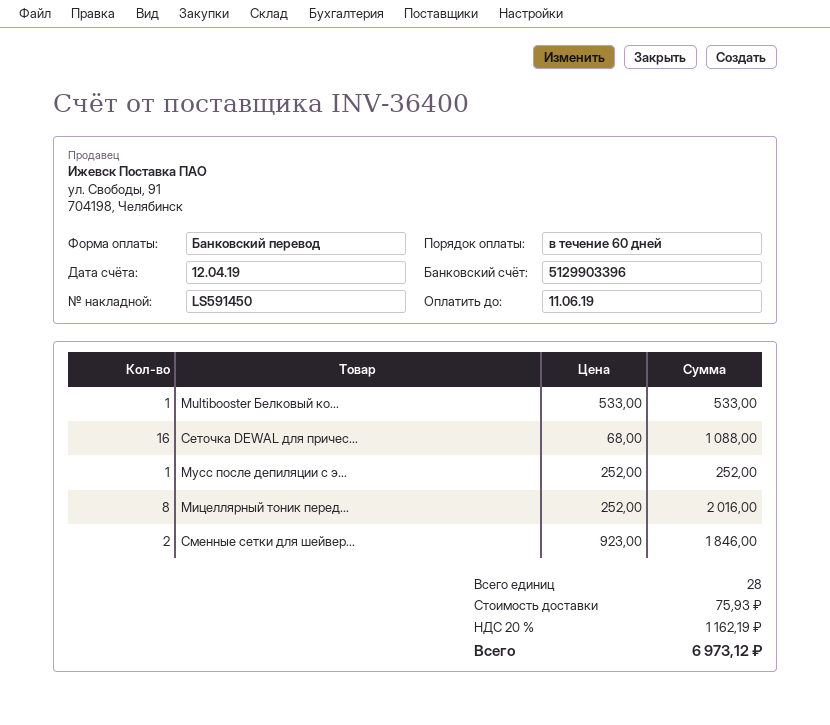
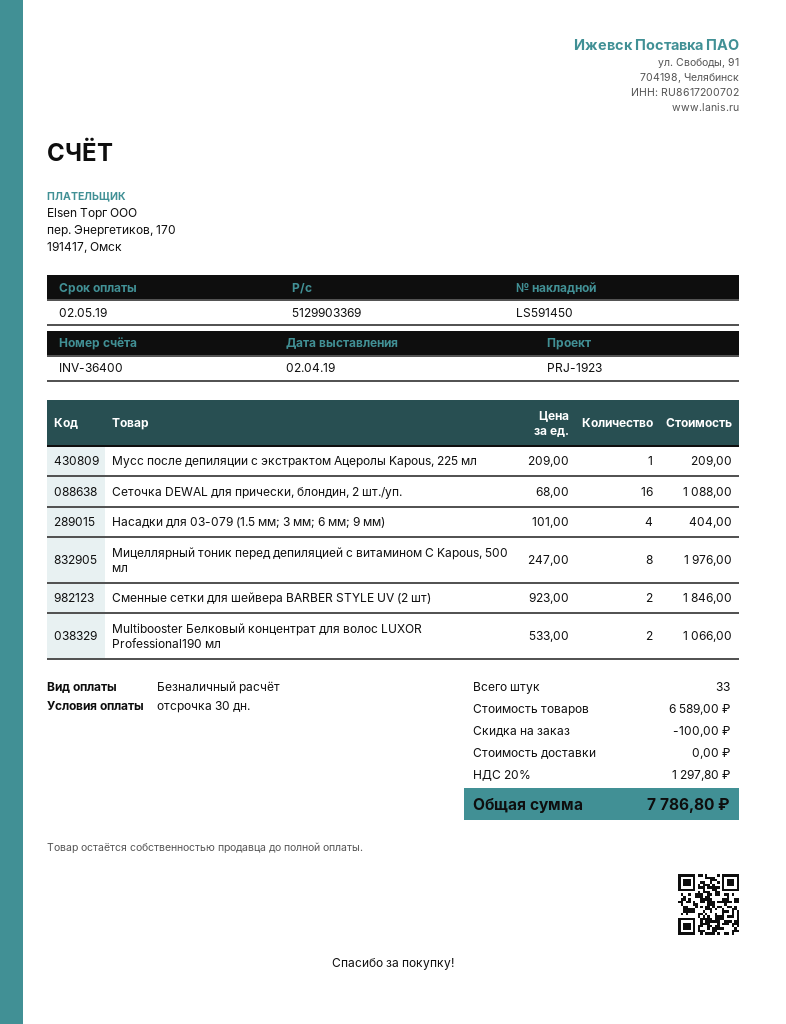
invoice date: 2019-04-12 -> 2019-04-02
payment terms: 60 days -> 30 days
due date: 2019-06-11 -> 2019-05-02
bank account: 5129903396 -> 5129903369
Multibooster Белковый ко...: 1 x 533.00 = 533.00 -> 2 x 533.00 = 1066.00
Мусс после депиляции с э...: 1 x 252.00 = 252.00 -> 1 x 209.00 = 209.00
Мицеллярный тоник перед...: 8 x 252.00 = 2016.00 -> 8 x 247.00 = 1976.00
Насадки для 03-079 (1.5 мм; 3 мм; 6 мм; 9 мм): none -> 4 x 101.00 = 404.00
total quantity: 28 -> 33
discount: none -> 100.00
shipping: 75.93 -> 0.00
tax: 20% = 1162.19 -> 20% = 1297.80
total: 6973.12 -> 7786.80

